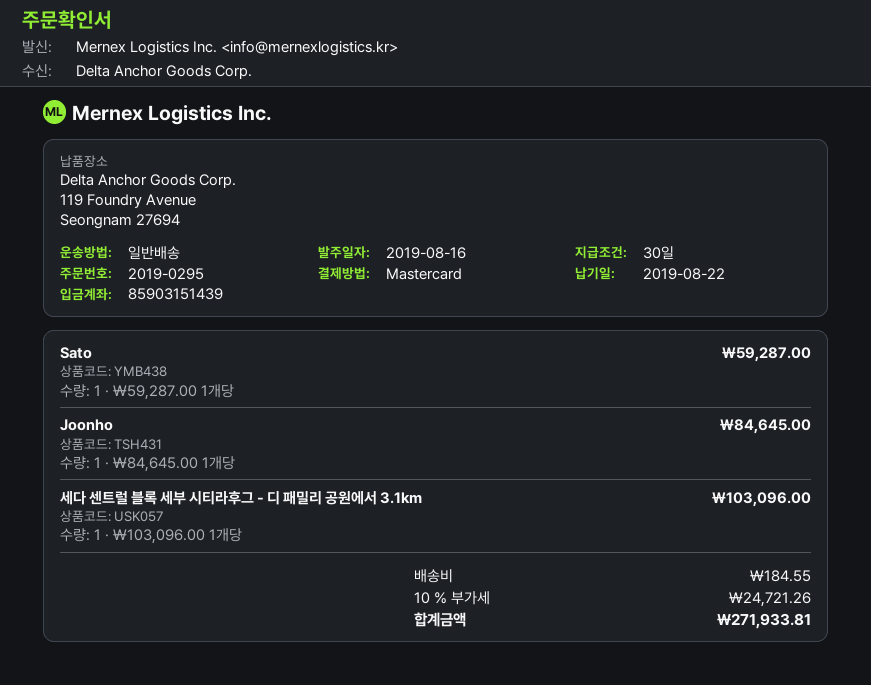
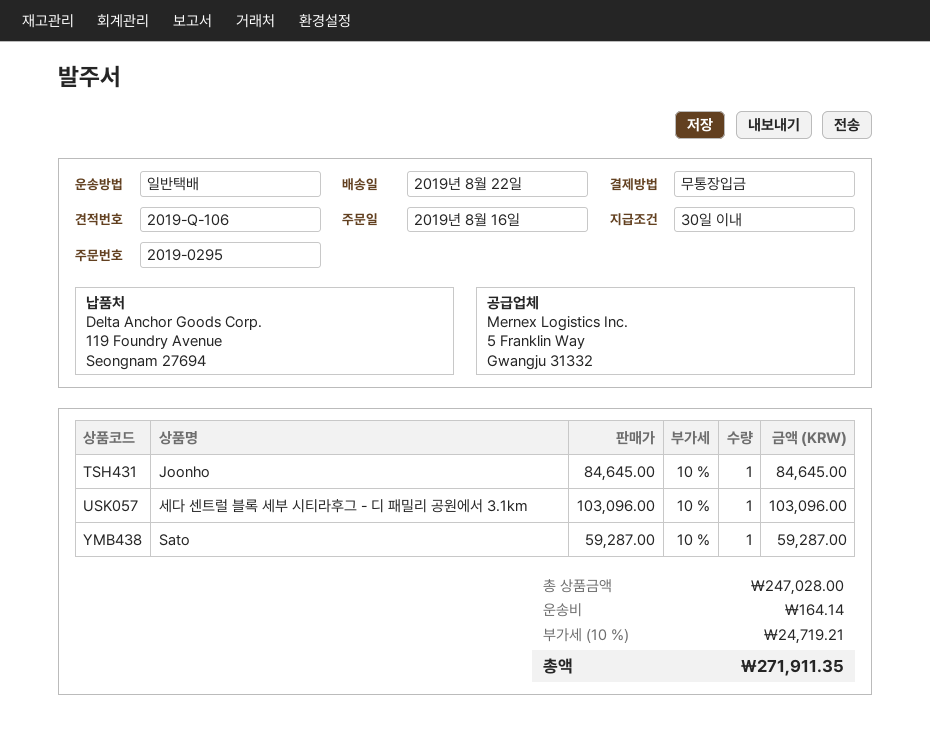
payment method: Mastercard -> bank transfer
shipping: 184.55 -> 164.14
tax: 10% = 24721.26 -> 10% = 24719.21
total: 271933.81 -> 271911.35

